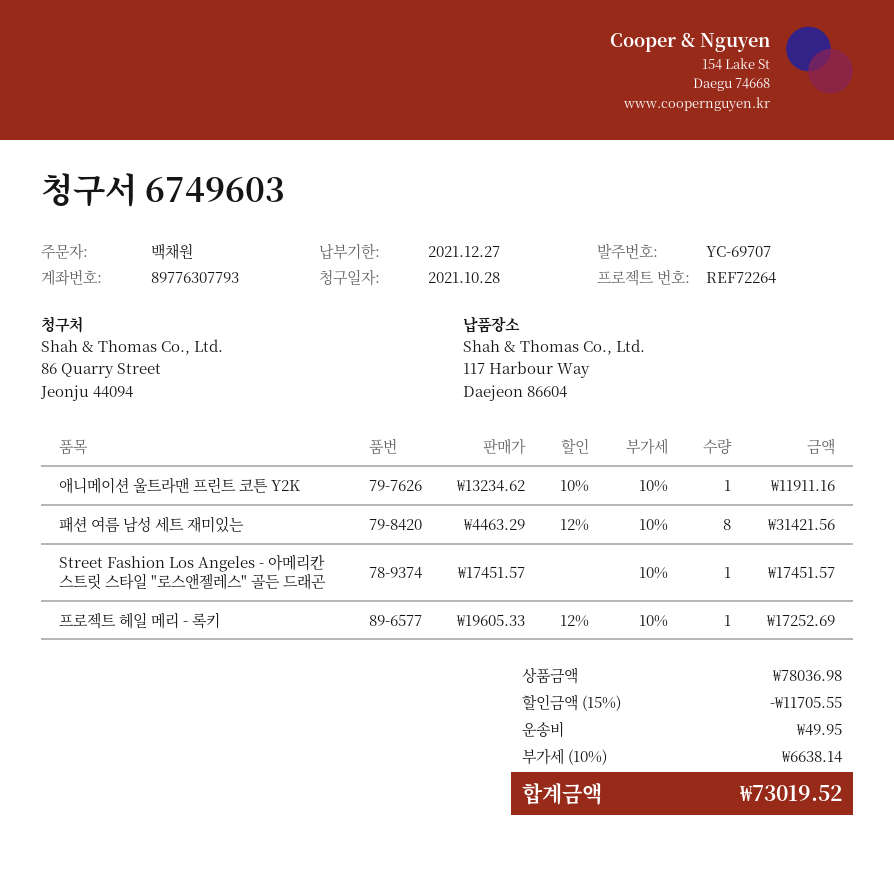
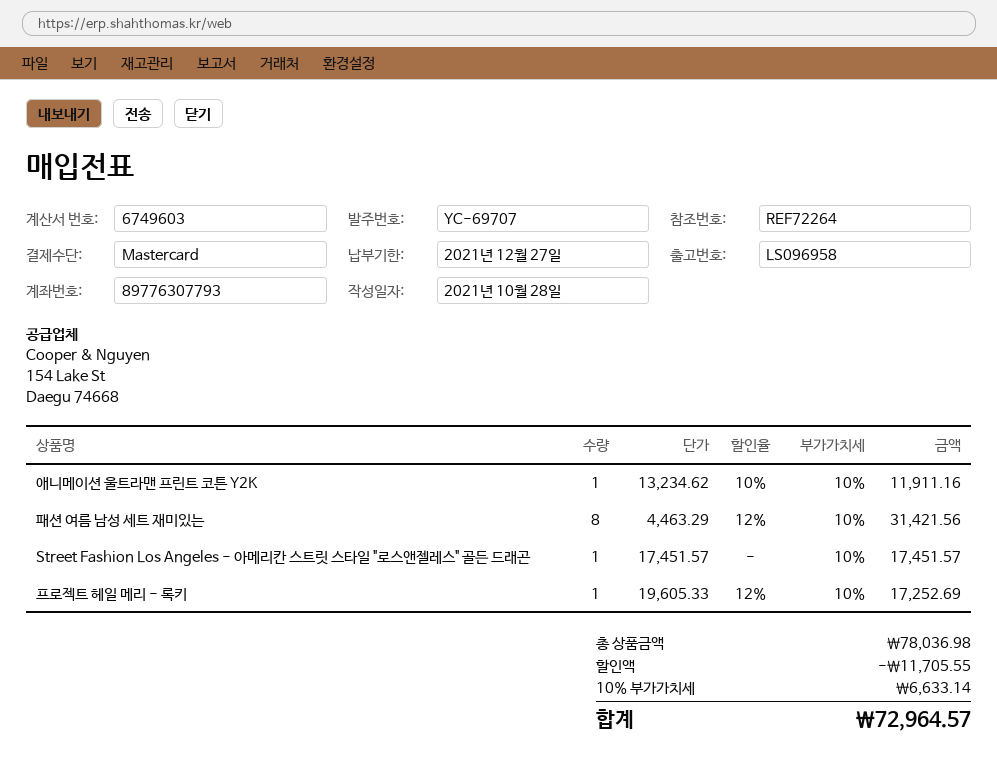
shipping: 49.95 -> none
tax: 10% = 6638.14 -> 10% = 6633.14
total: 73019.52 -> 72964.57

